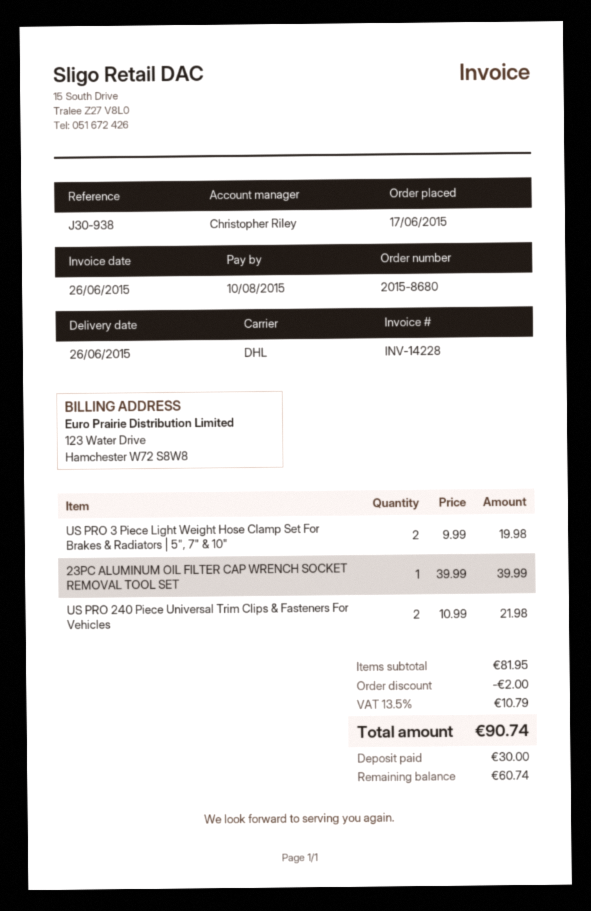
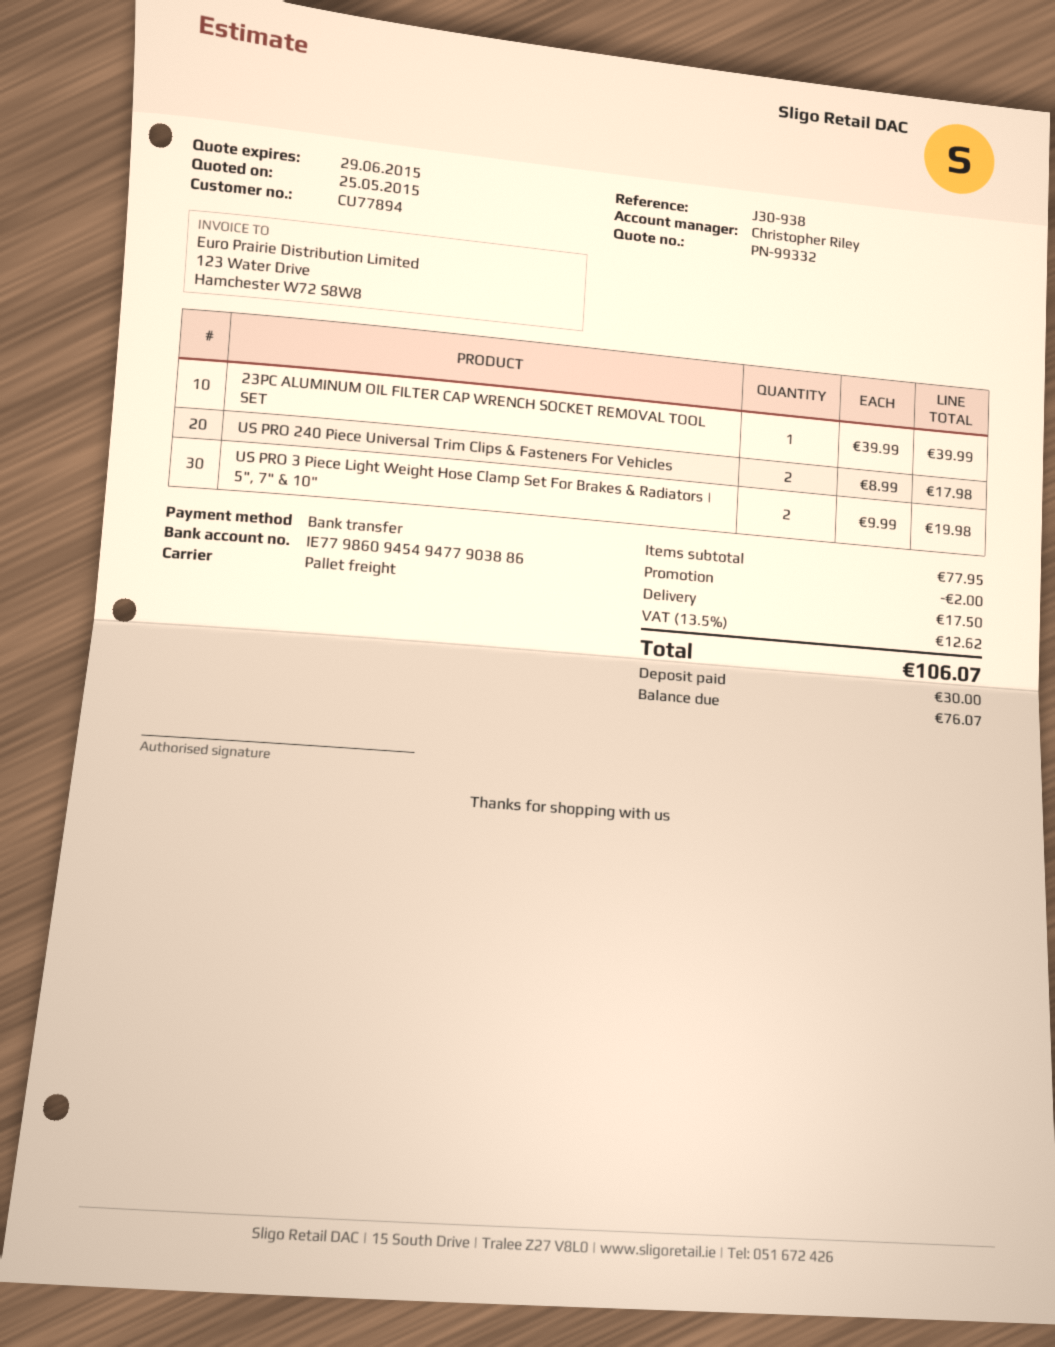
shipping method: DHL -> pallet freight
US PRO 240 Piece Universal Trim Clips & Fasteners For Vehicles: 2 x 10.99 = 21.98 -> 2 x 8.99 = 17.98
subtotal: 81.95 -> 77.95
shipping: none -> 17.50
tax: 13.5% = 10.79 -> 13.5% = 12.62
total: 90.74 -> 106.07
balance: 60.74 -> 76.07

